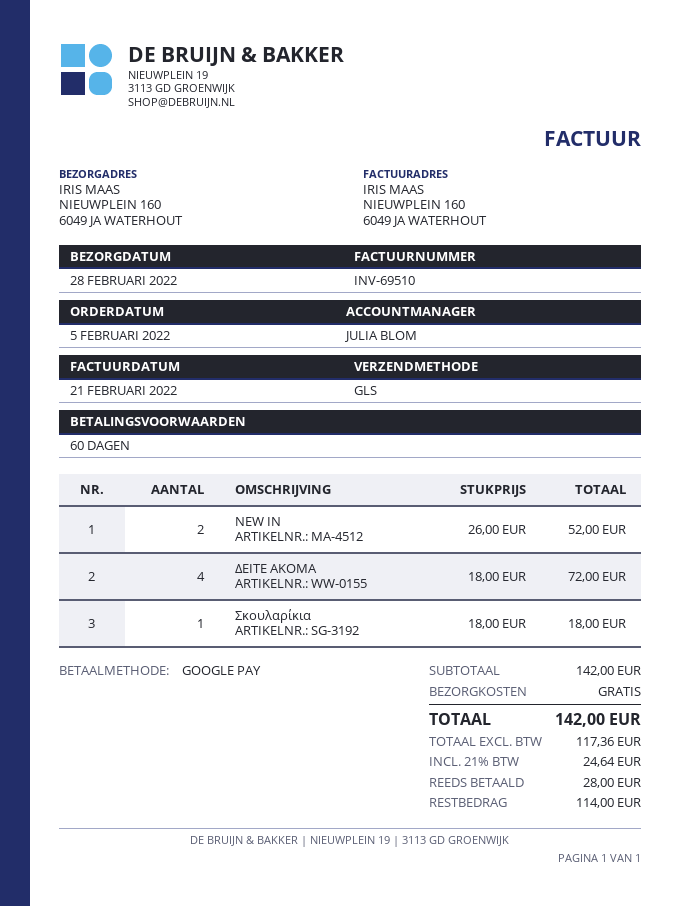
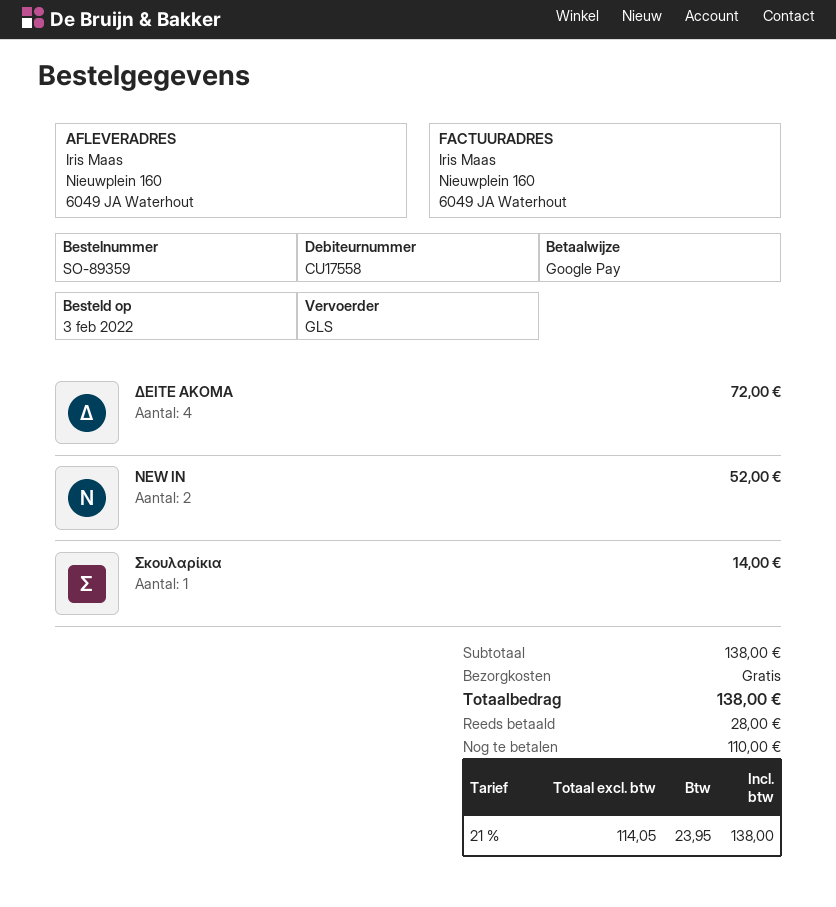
order date: 2022-02-05 -> 2022-02-03
Σκουλαρίκια: 1 for 18.00 -> 1 for 14.00
subtotal: 142.00 -> 138.00
net: 117.36 -> 114.05
tax: 21% = 24.64 -> 21% = 23.95
total: 142.00 -> 138.00
balance: 114.00 -> 110.00

